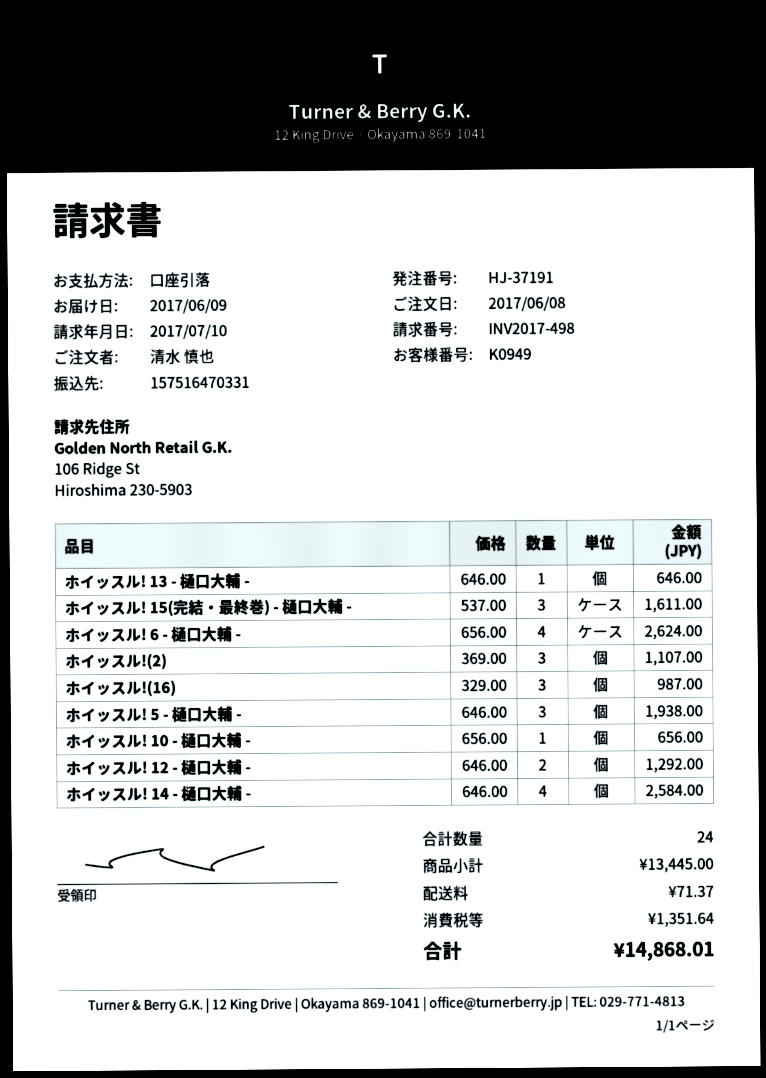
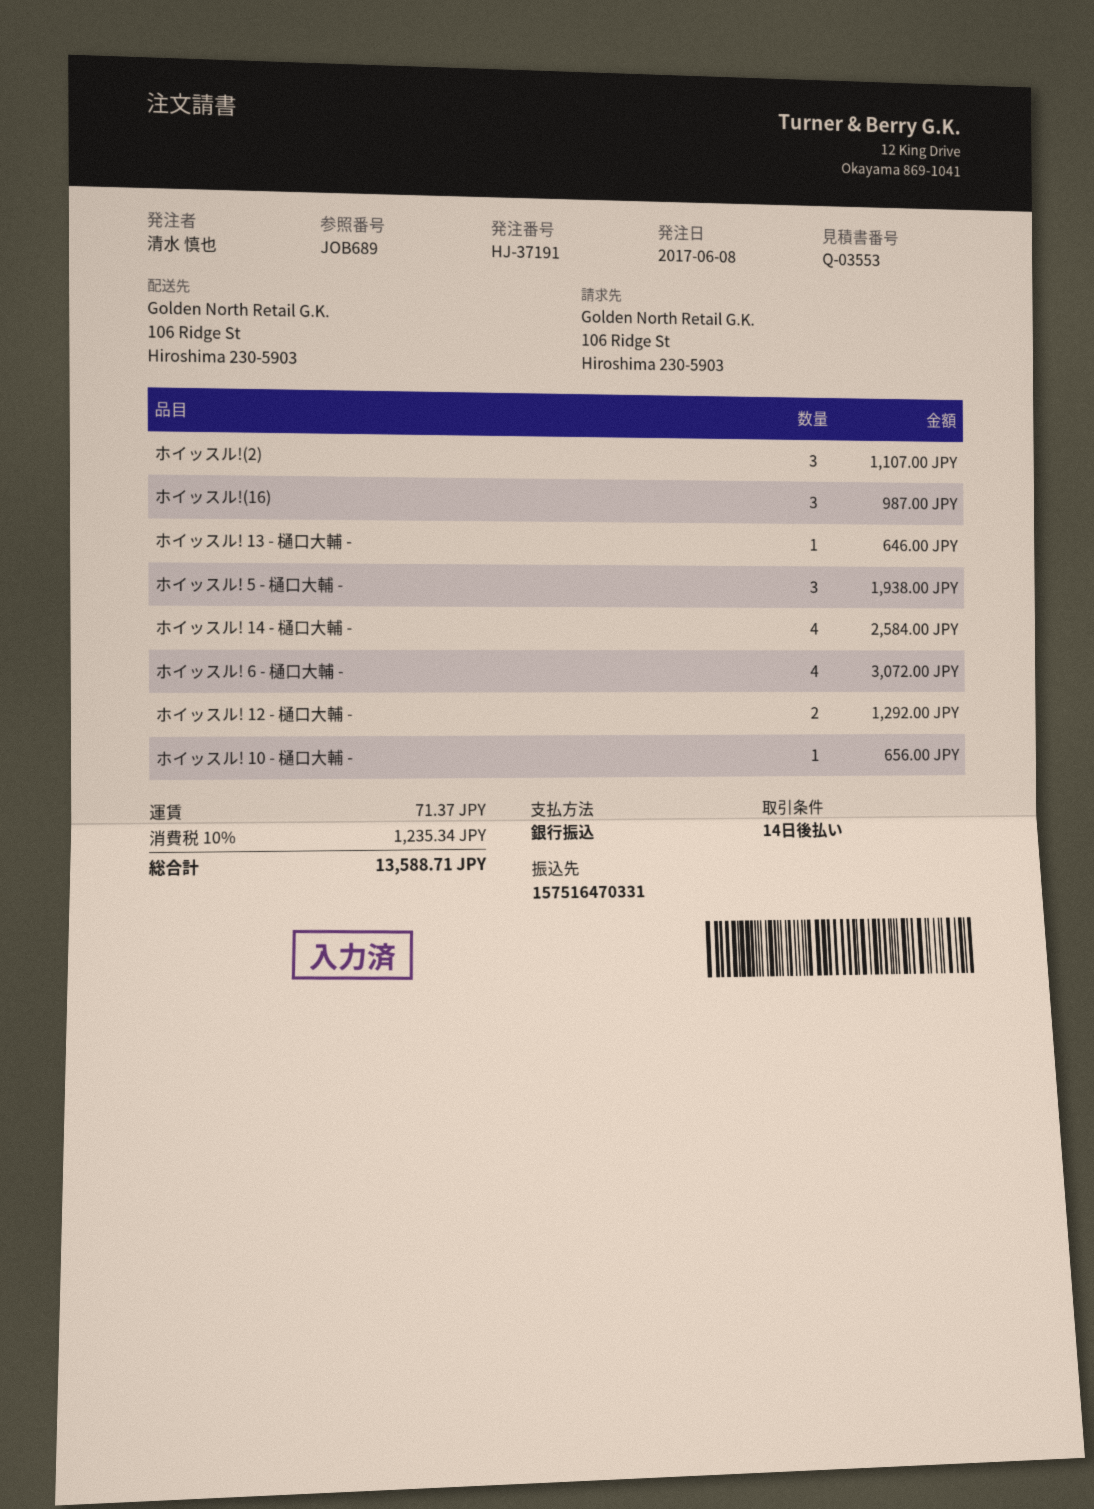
payment method: direct debit -> bank transfer
ホイッスル! 15(完結・最終巻) - 樋口大輔 -: 3 for 1611.00 -> none
ホイッスル! 6 - 樋口大輔 -: 4 for 2624.00 -> 4 for 3072.00
tax: 1351.64 -> 1235.34
total: 14868.01 -> 13588.71

